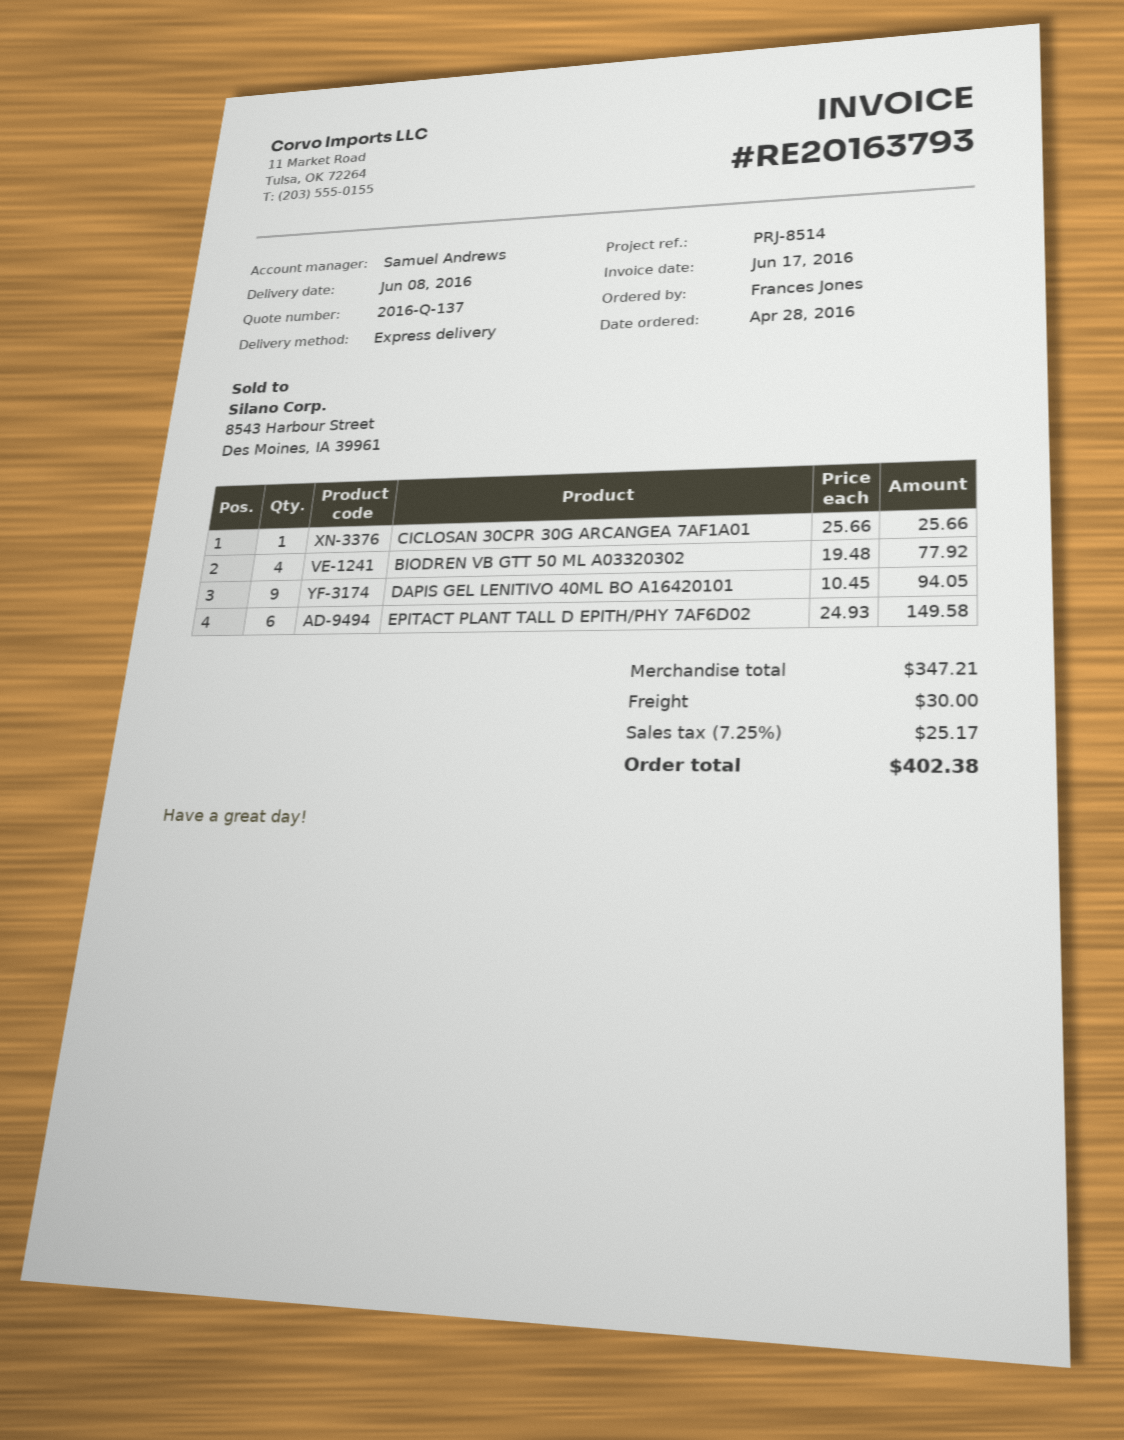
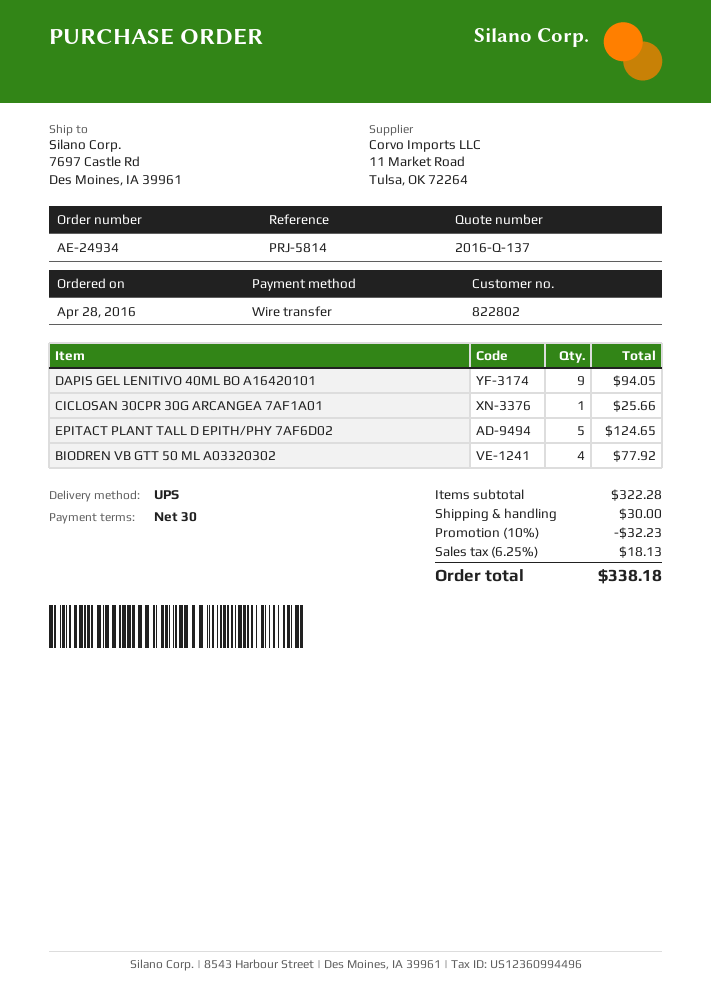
reference: PRJ-8514 -> PRJ-5814
shipping method: express -> UPS
EPITACT PLANT TALL D EPITH/PHY 7AF6D02: 6 for 149.58 -> 5 for 124.65
subtotal: 347.21 -> 322.28
discount: none -> 10% = 32.23
tax: 7.25% = 25.17 -> 6.25% = 18.13
total: 402.38 -> 338.18

